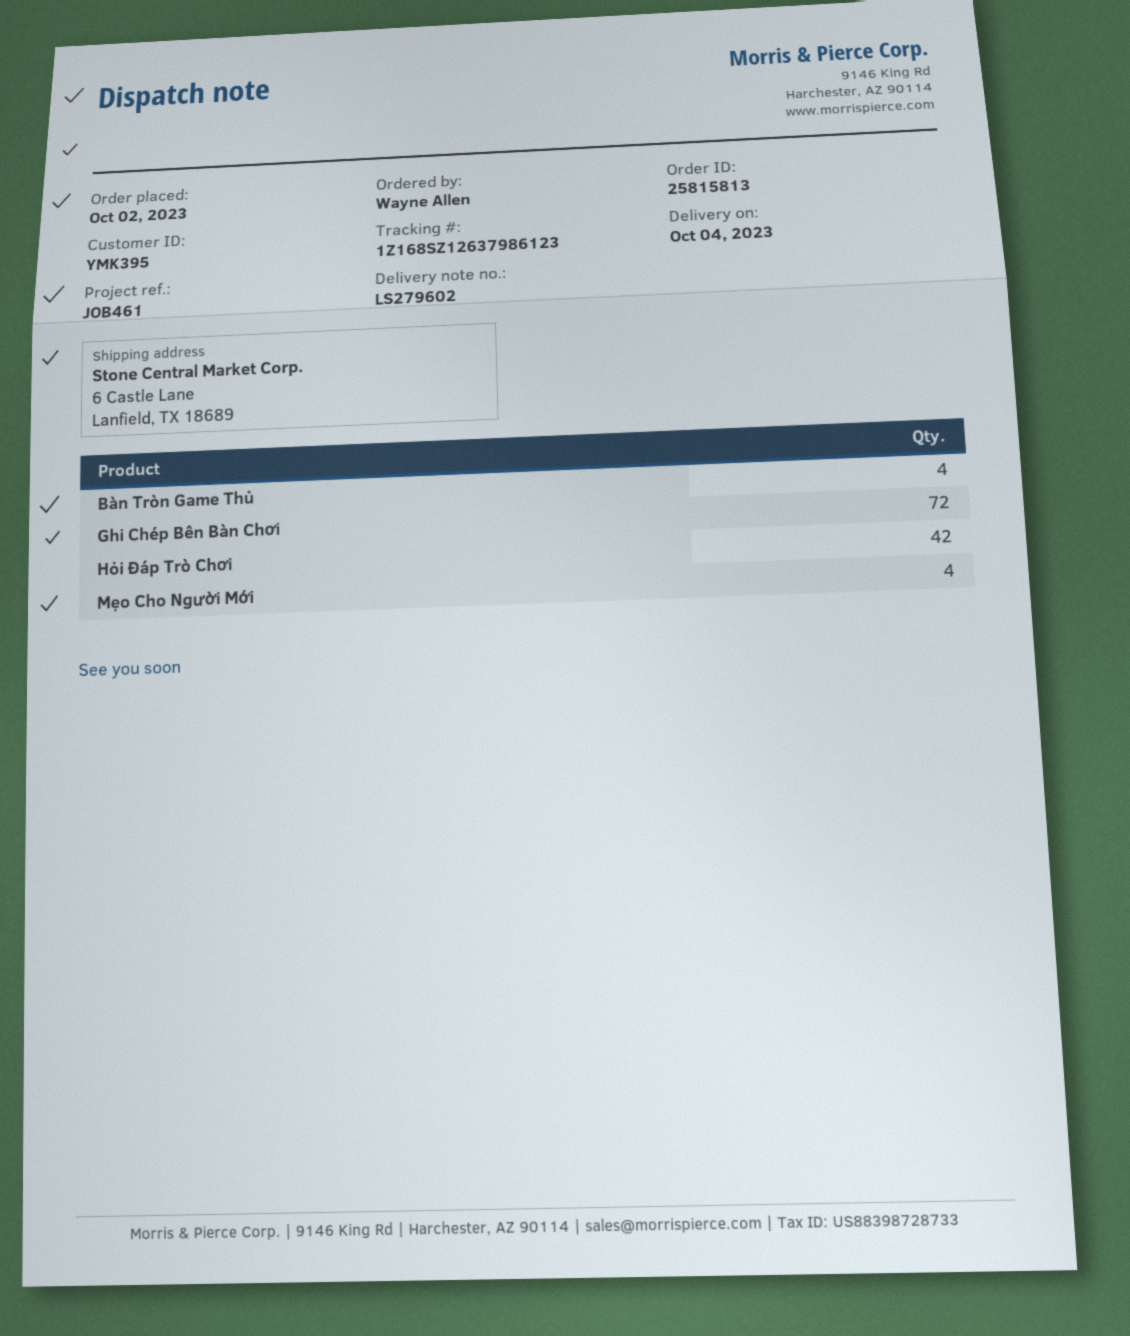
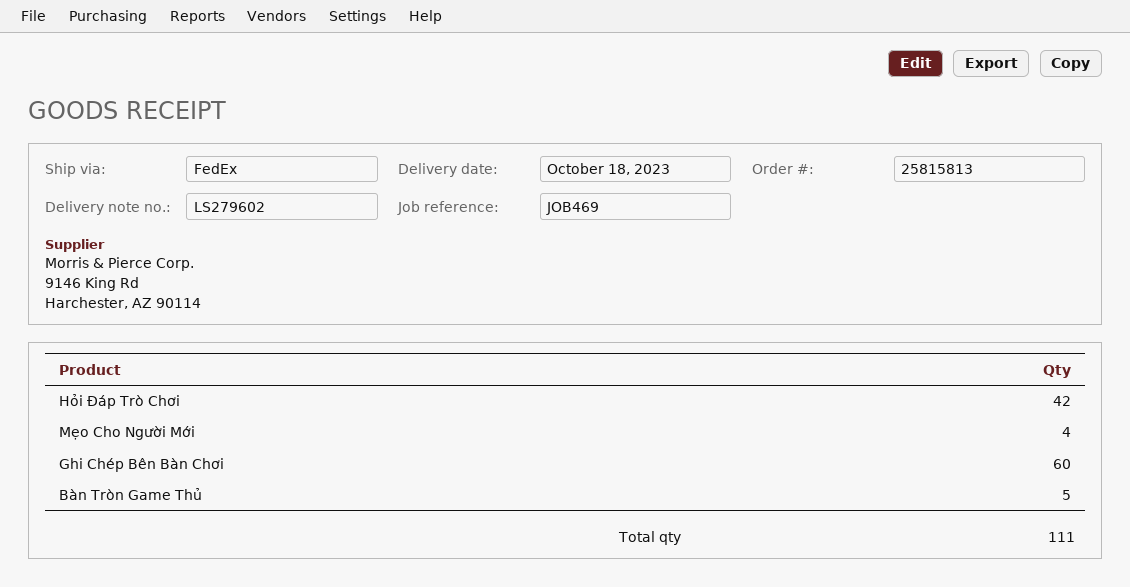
delivery date: 2023-10-04 -> 2023-10-18
reference: JOB461 -> JOB469
Bàn Tròn Game Thủ: 4 -> 5
Ghi Chép Bên Bàn Chơi: 72 -> 60

